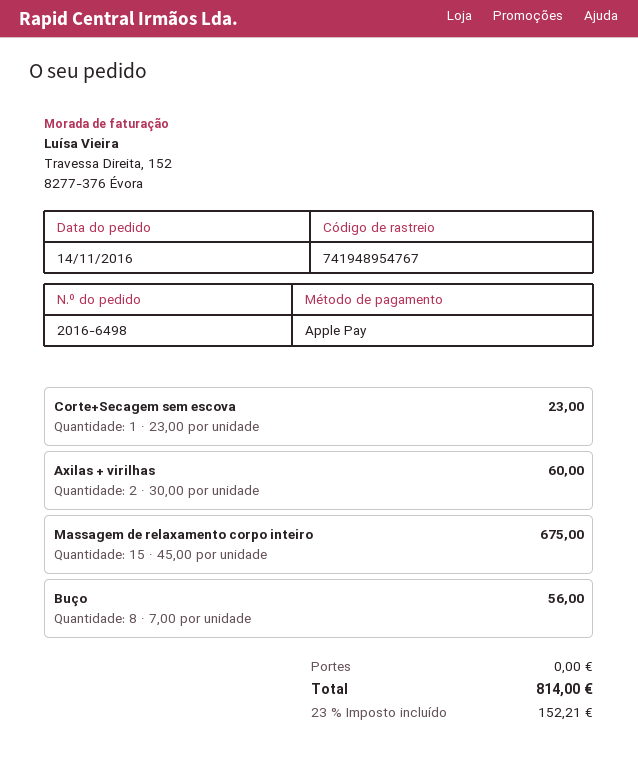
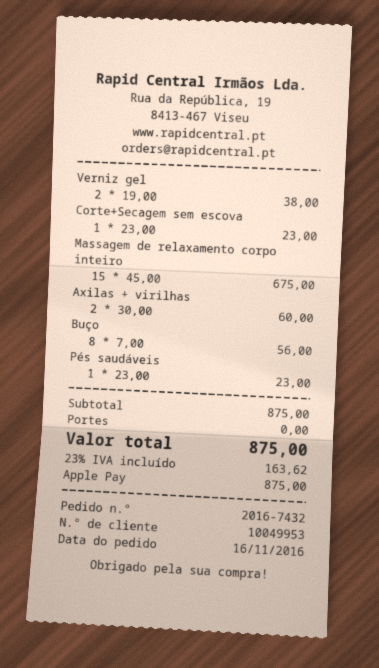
order number: 2016-6498 -> 2016-7432
order date: 2016-11-14 -> 2016-11-16
Verniz gel: none -> 2 x 19.00 = 38.00
Pés saudáveis: none -> 1 x 23.00 = 23.00
tax: 23% = 152.21 -> 23% = 163.62
total: 814.00 -> 875.00

